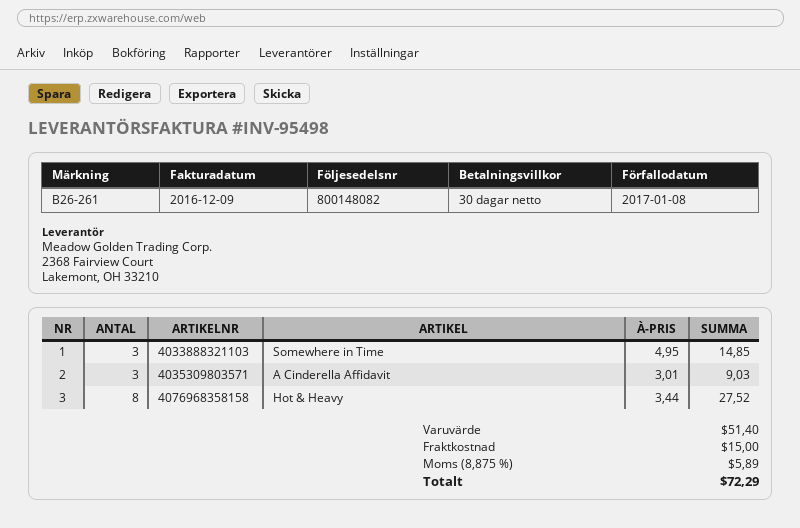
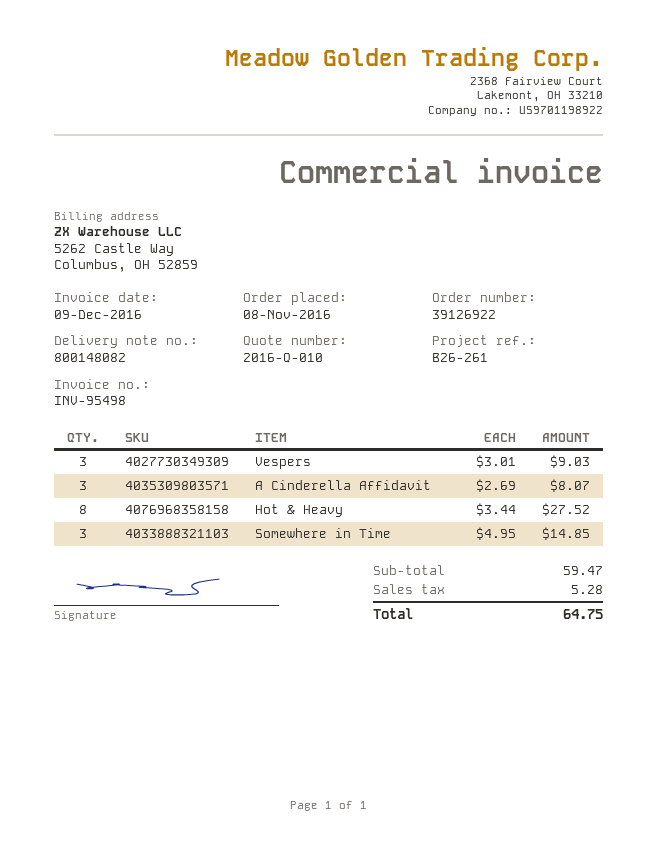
A Cinderella Affidavit: 3 x 3.01 = 9.03 -> 3 x 2.69 = 8.07
Vespers: none -> 3 x 3.01 = 9.03
subtotal: 51.40 -> 59.47
shipping: 15.00 -> none
tax: 5.89 -> 5.28
total: 72.29 -> 64.75

